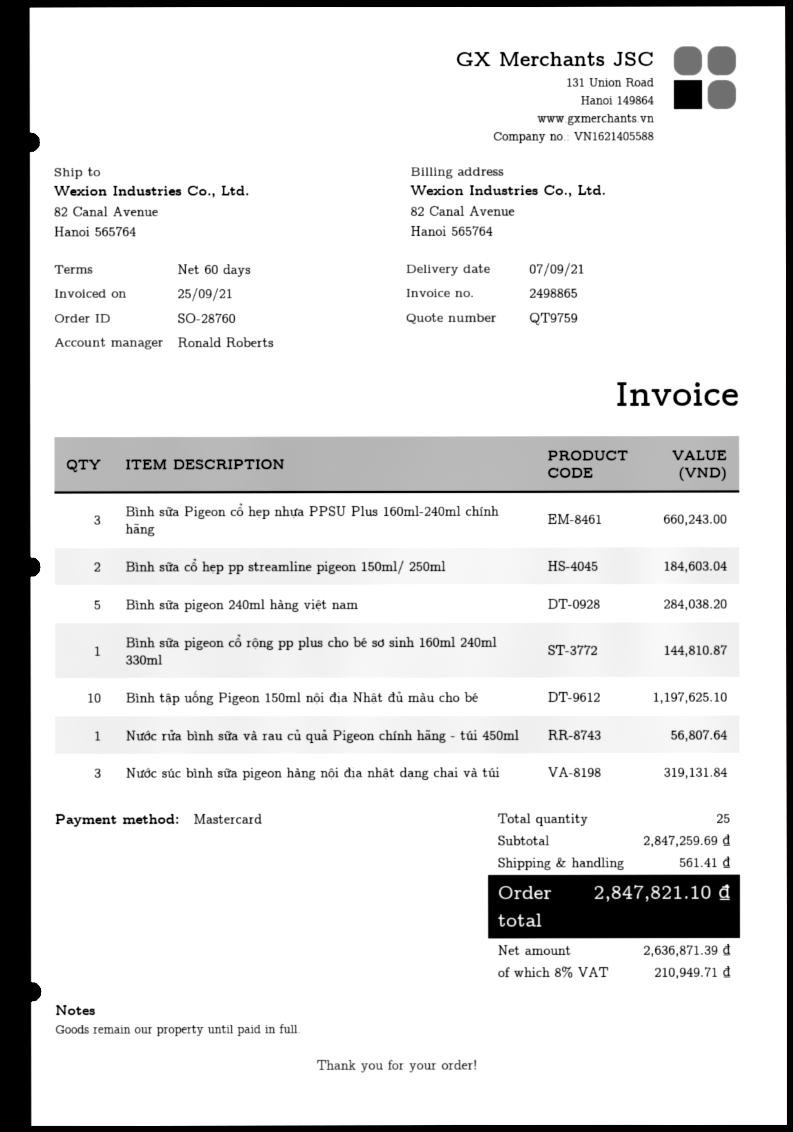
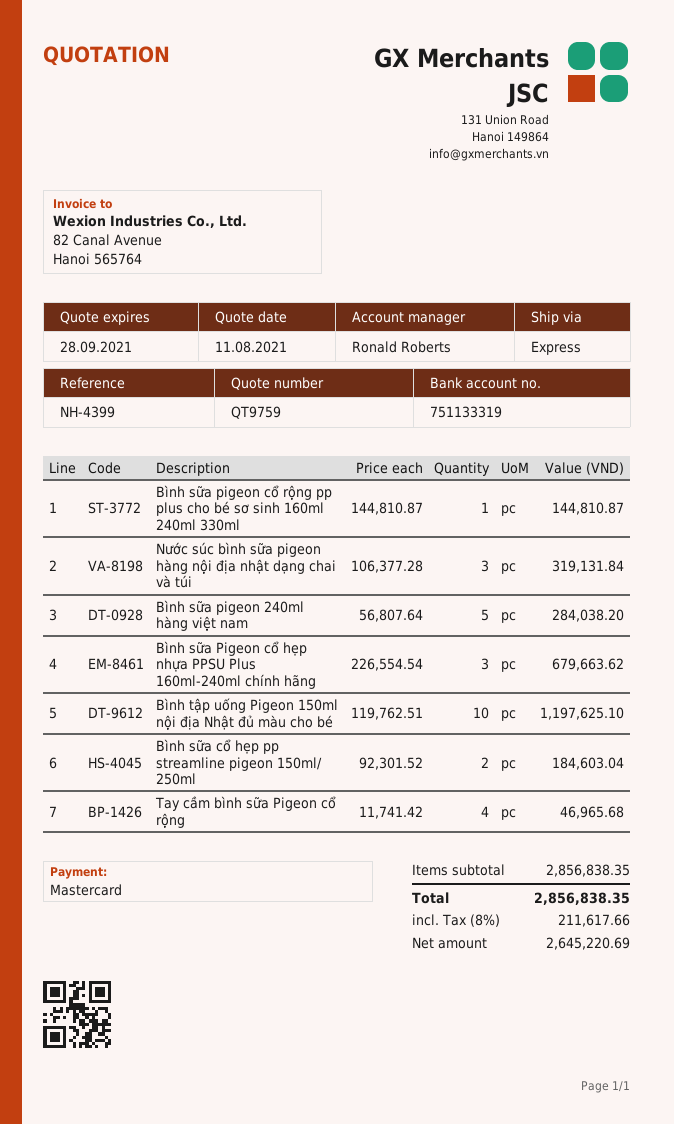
Bình sữa Pigeon cổ hẹp nhựa PPSU Plus 160ml-240ml chính hãng: 3 for 660243.00 -> 3 for 679663.62
Nước rửa bình sữa và rau củ quả Pigeon chính hãng - túi 450ml: 1 for 56807.64 -> none
Tay cầm bình sữa Pigeon cổ rộng: none -> 4 for 46965.68
subtotal: 2847259.69 -> 2856838.35
shipping: 561.41 -> none
net: 2636871.39 -> 2645220.69
tax: 8% = 210949.71 -> 8% = 211617.66
total: 2847821.10 -> 2856838.35

